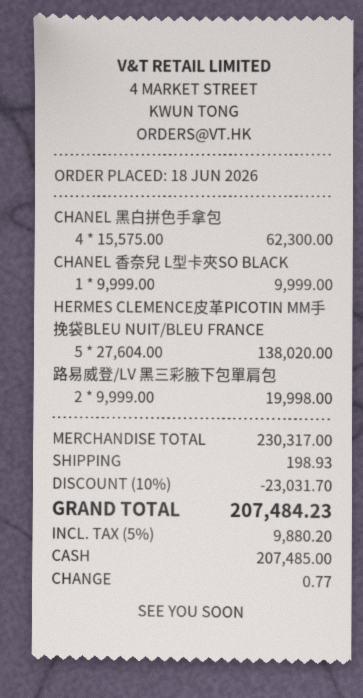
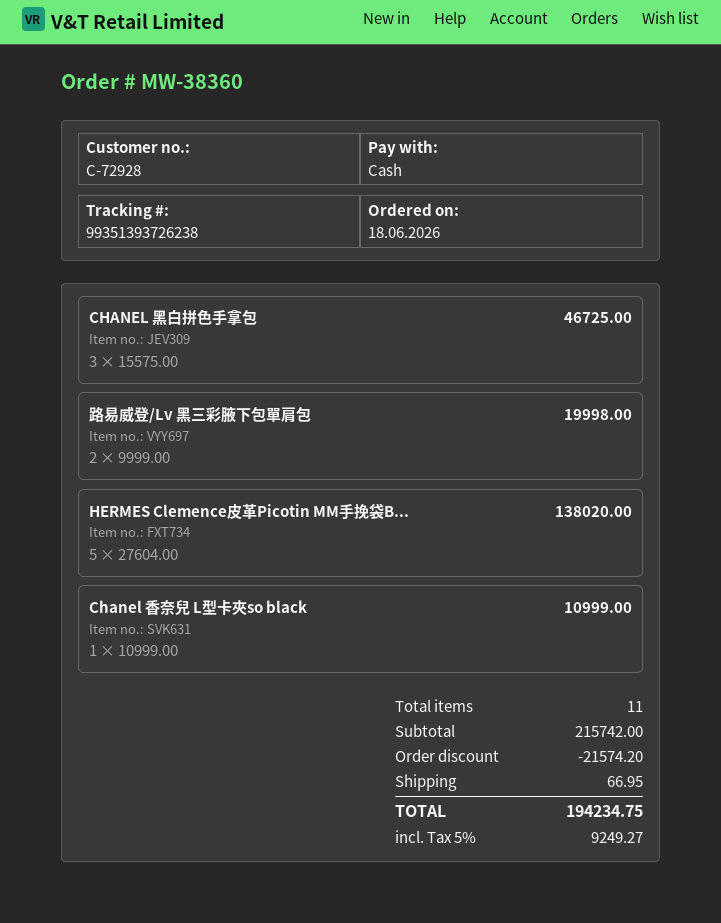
CHANEL 黑白拼色手拿包: 4 x 15575.00 = 62300.00 -> 3 x 15575.00 = 46725.00
CHANEL 香奈兒 L型卡夾SO BLACK: 1 x 9999.00 = 9999.00 -> 1 x 10999.00 = 10999.00
subtotal: 230317.00 -> 215742.00
discount: 23031.70 -> 21574.20
shipping: 198.93 -> 66.95
tax: 5% = 9880.20 -> 5% = 9249.27
total: 207484.23 -> 194234.75

